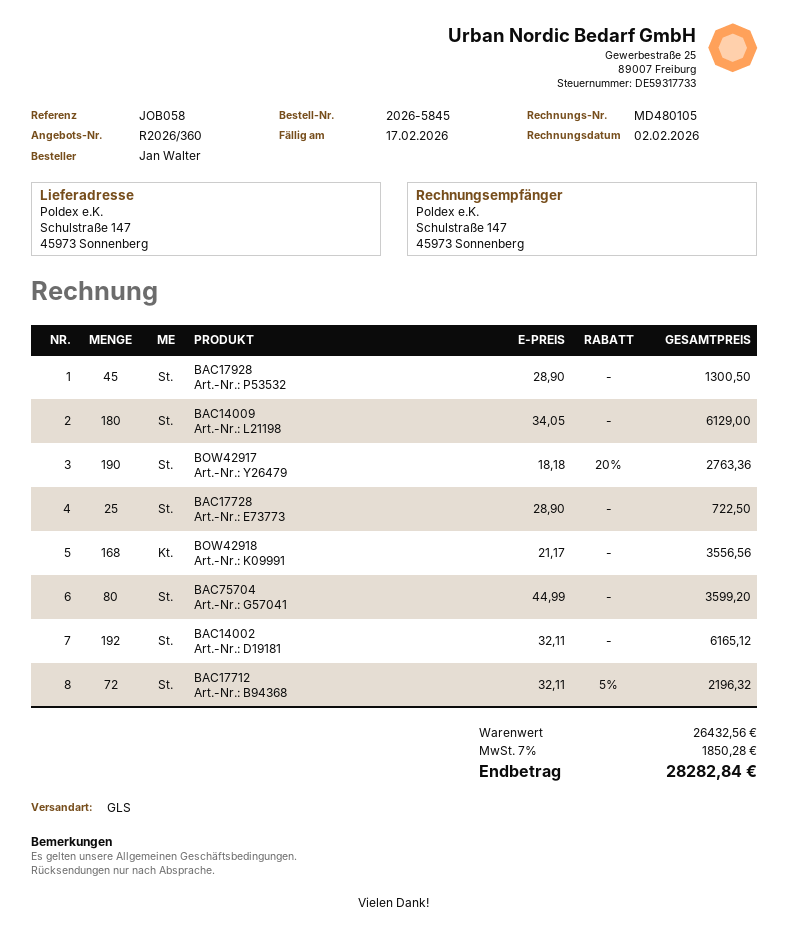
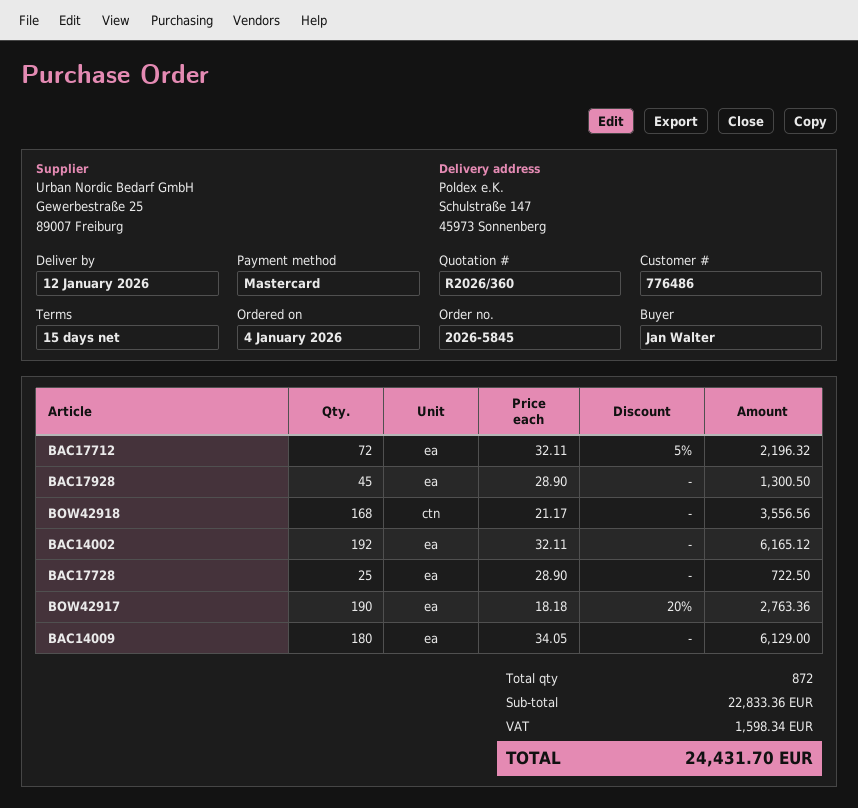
BAC75704: 80 x 44.99 = 3599.20 -> none
subtotal: 26432.56 -> 22833.36
tax: 1850.28 -> 1598.34
total: 28282.84 -> 24431.70

